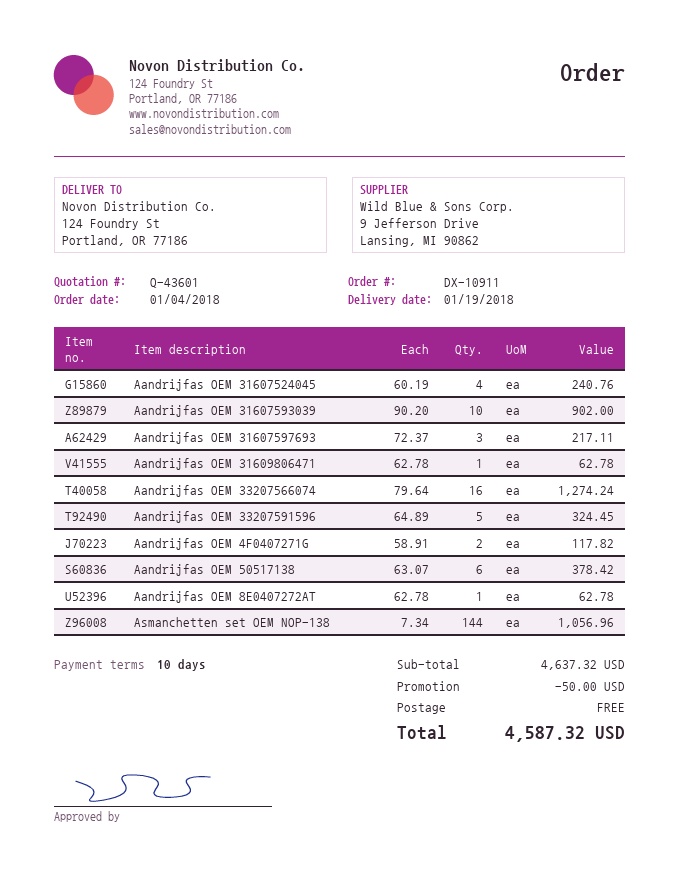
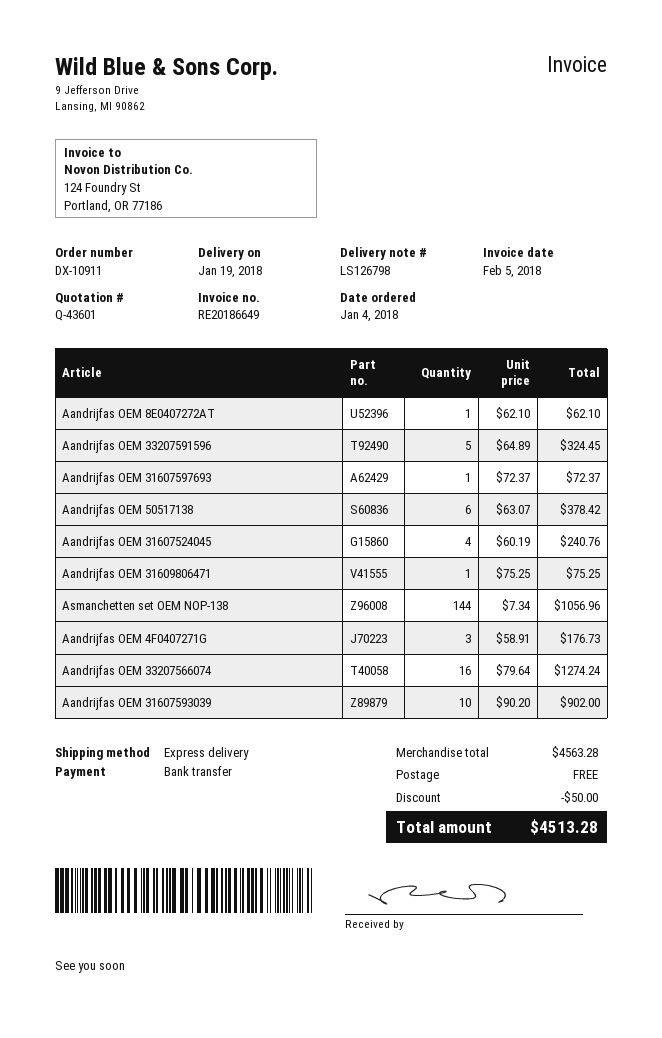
Aandrijfas OEM 31607597693: 3 x 72.37 = 217.11 -> 1 x 72.37 = 72.37
Aandrijfas OEM 31609806471: 1 x 62.78 = 62.78 -> 1 x 75.25 = 75.25
Aandrijfas OEM 4F0407271G: 2 x 58.91 = 117.82 -> 3 x 58.91 = 176.73
Aandrijfas OEM 8E0407272AT: 1 x 62.78 = 62.78 -> 1 x 62.10 = 62.10
subtotal: 4637.32 -> 4563.28
total: 4587.32 -> 4513.28

